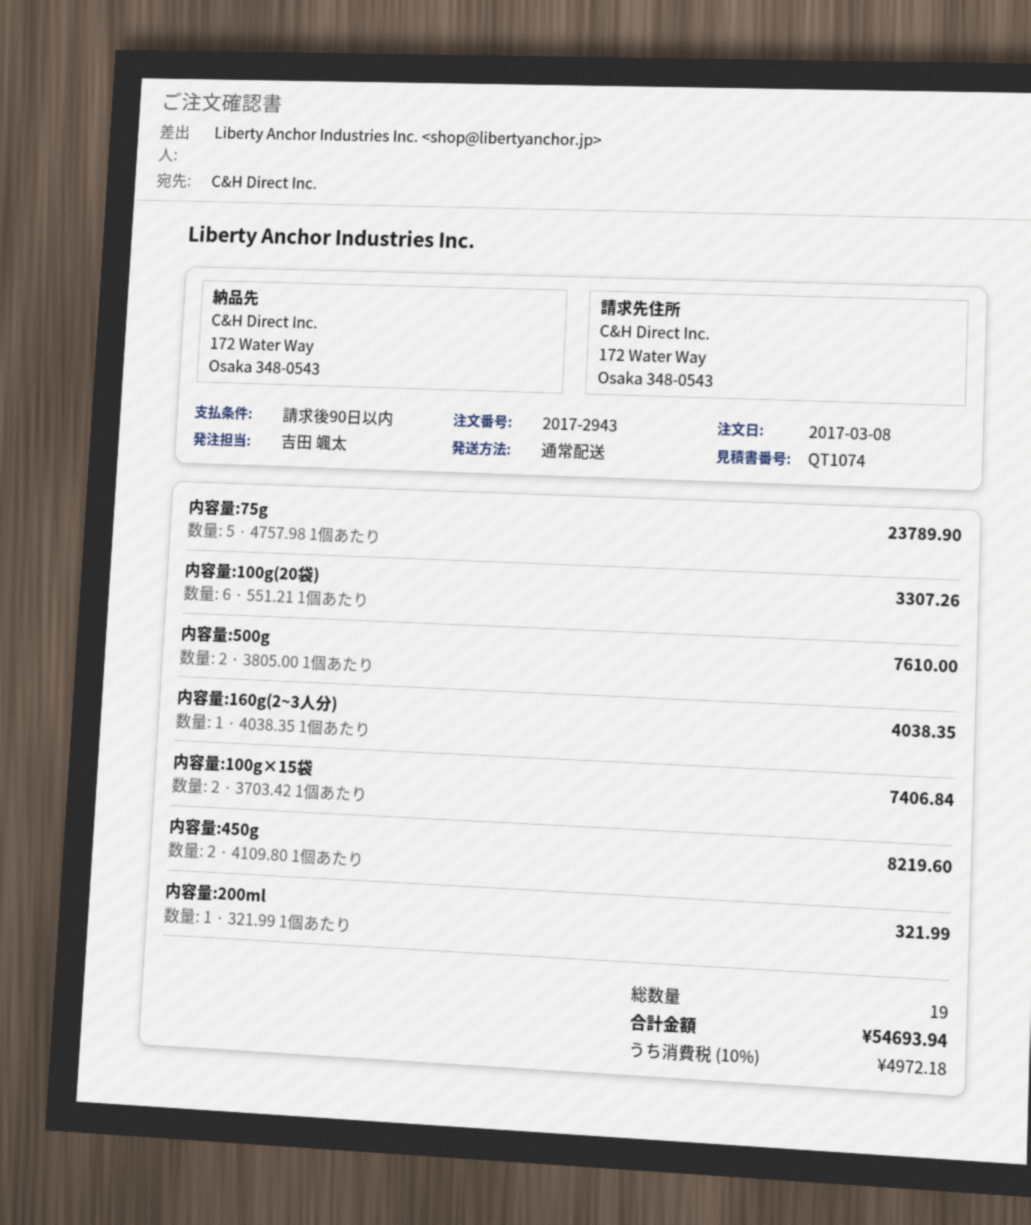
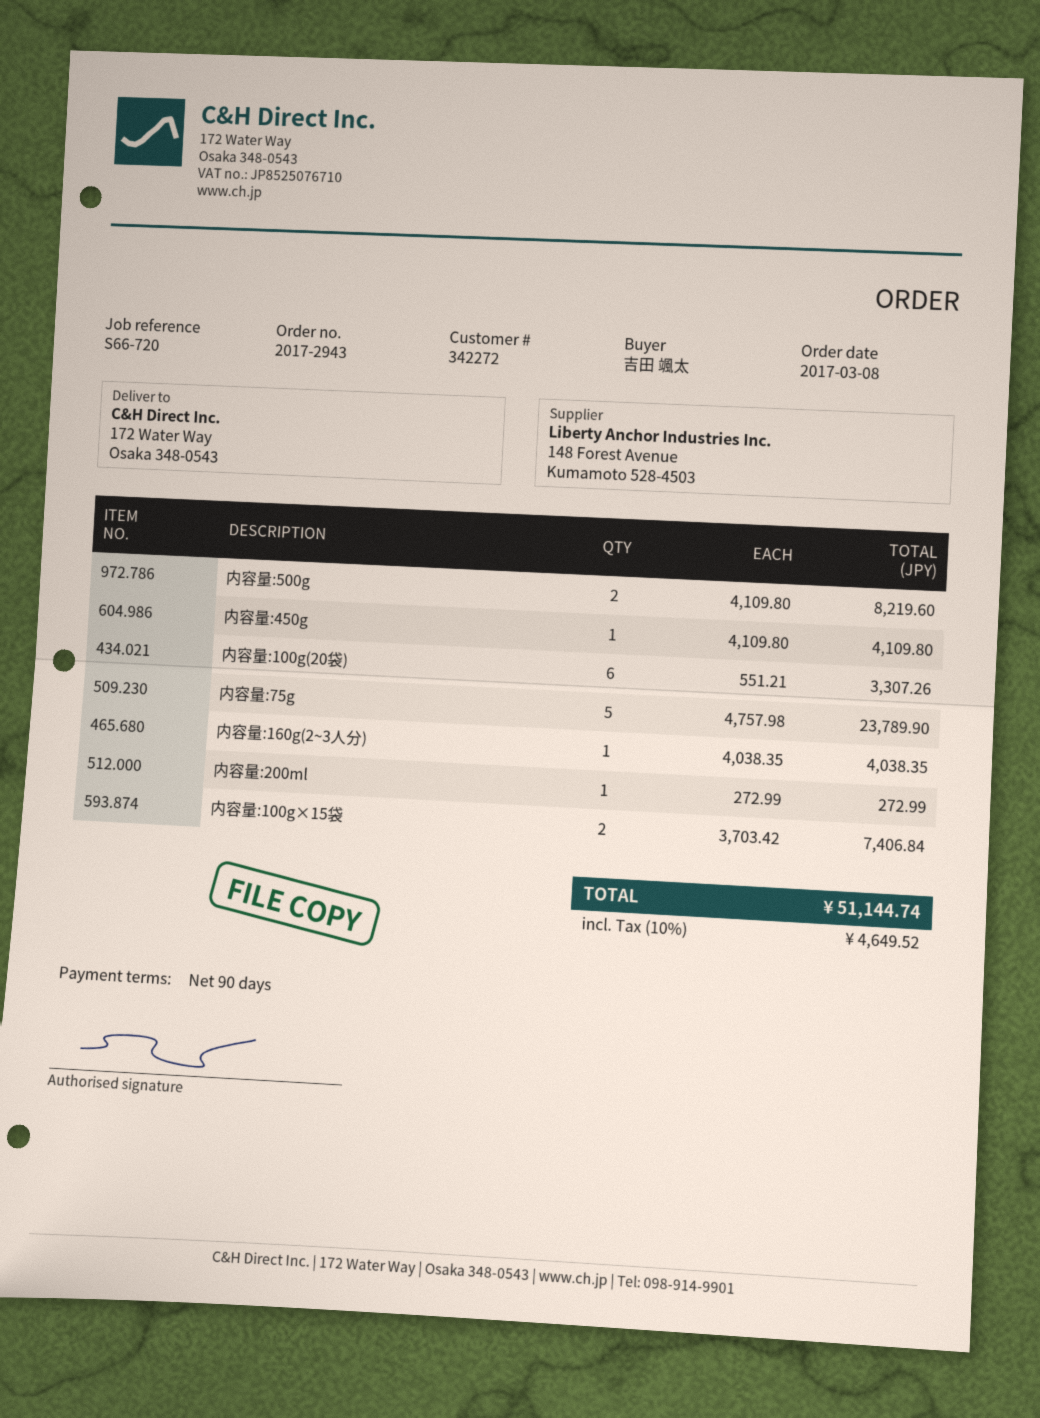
内容量:500g: 2 x 3805.00 = 7610.00 -> 2 x 4109.80 = 8219.60
内容量:450g: 2 x 4109.80 = 8219.60 -> 1 x 4109.80 = 4109.80
内容量:200ml: 1 x 321.99 = 321.99 -> 1 x 272.99 = 272.99
tax: 10% = 4972.18 -> 10% = 4649.52
total: 54693.94 -> 51144.74

